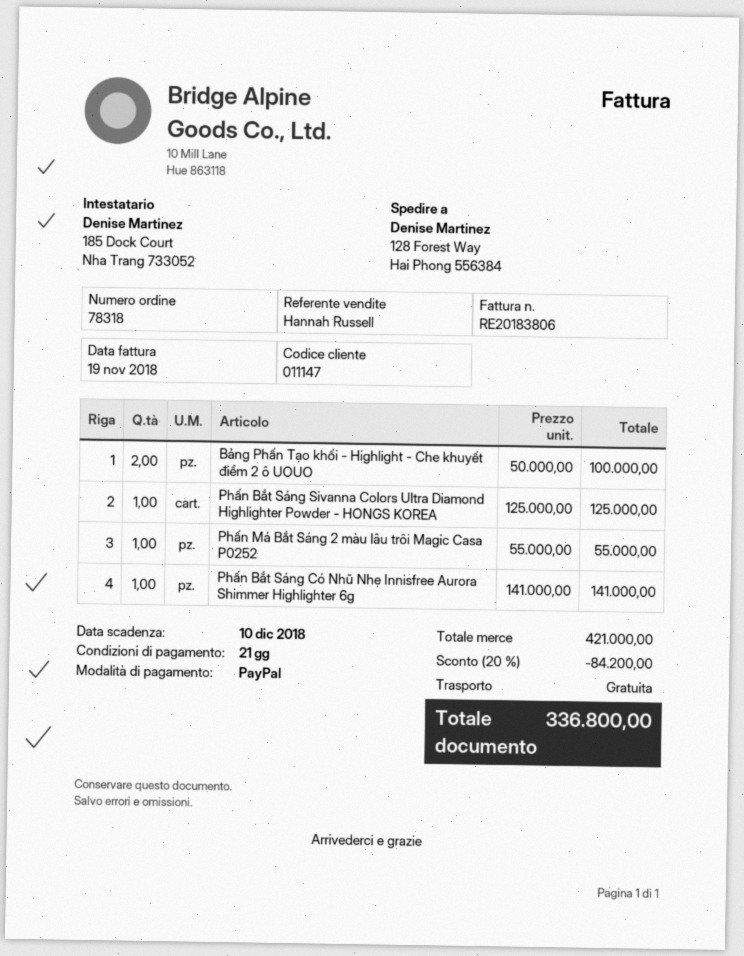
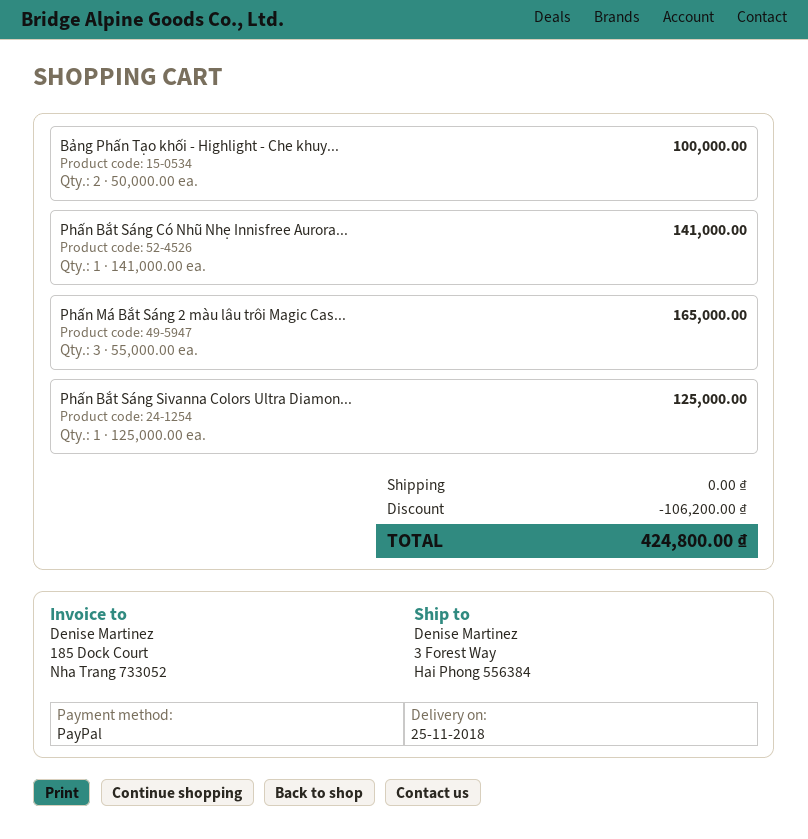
ship to: 128 Forest Way, Hai Phong 556384 -> 3 Forest Way, Hai Phong 556384
Phấn Má Bắt Sáng 2 màu lâu trôi Magic Casa P0252: 1 x 55000.00 = 55000.00 -> 3 x 55000.00 = 165000.00
discount: 84200.00 -> 106200.00
total: 336800.00 -> 424800.00

